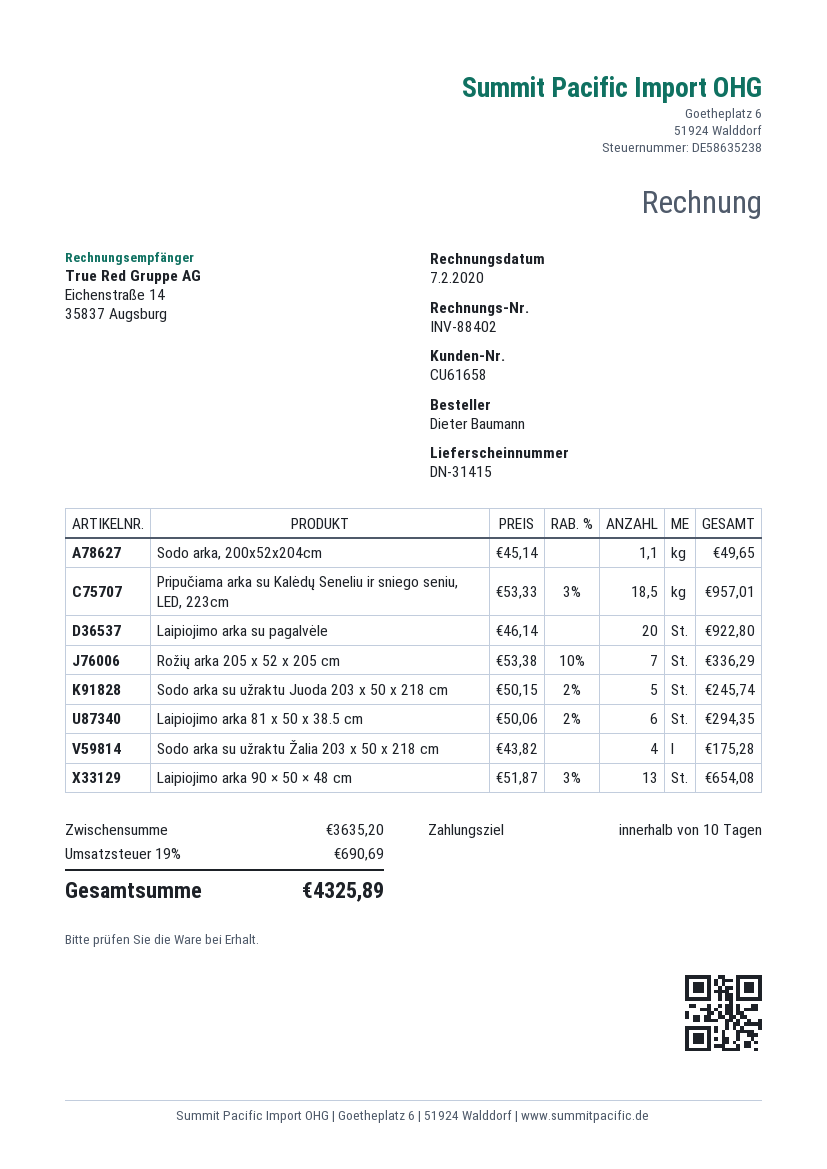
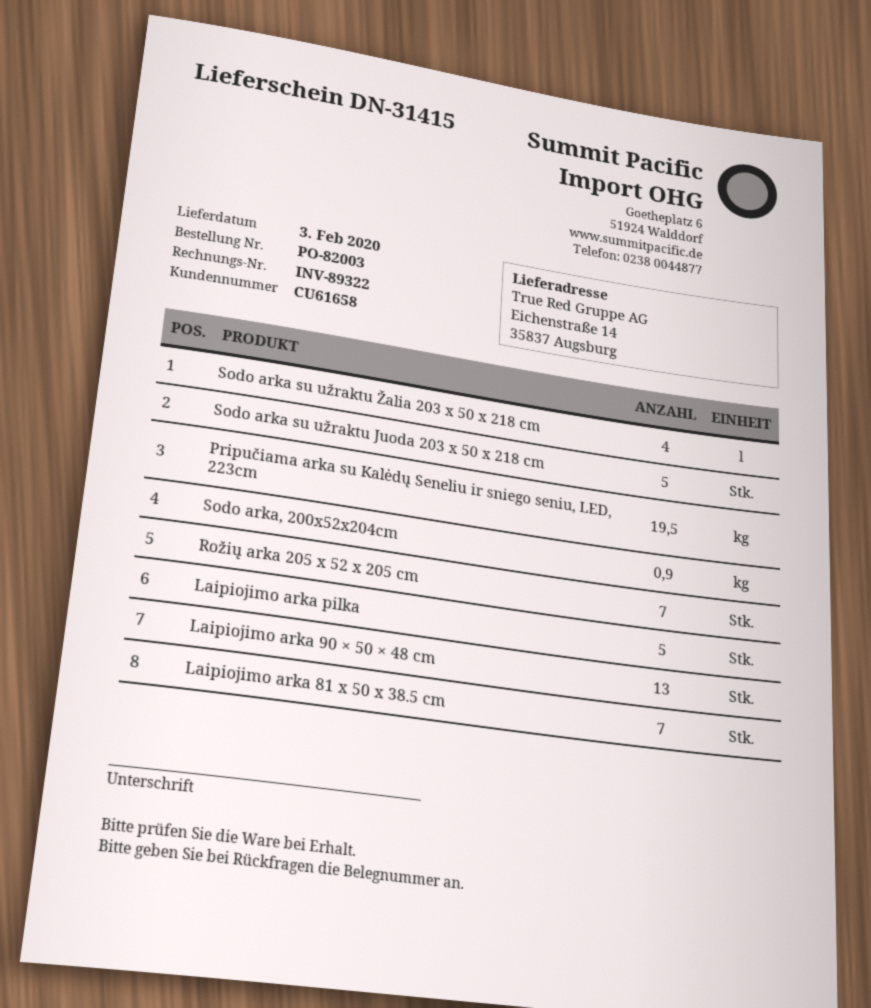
invoice number: INV-88402 -> INV-89322
Sodo arka, 200x52x204cm: 1.1 -> 0.9
Pripučiama arka su Kalėdų Seneliu ir sniego seniu, LED, 223cm: 18.5 -> 19.5
Laipiojimo arka su pagalvėle: 20 -> none
Laipiojimo arka 81 x 50 x 38.5 cm: 6 -> 7
Laipiojimo arka pilka: none -> 5

